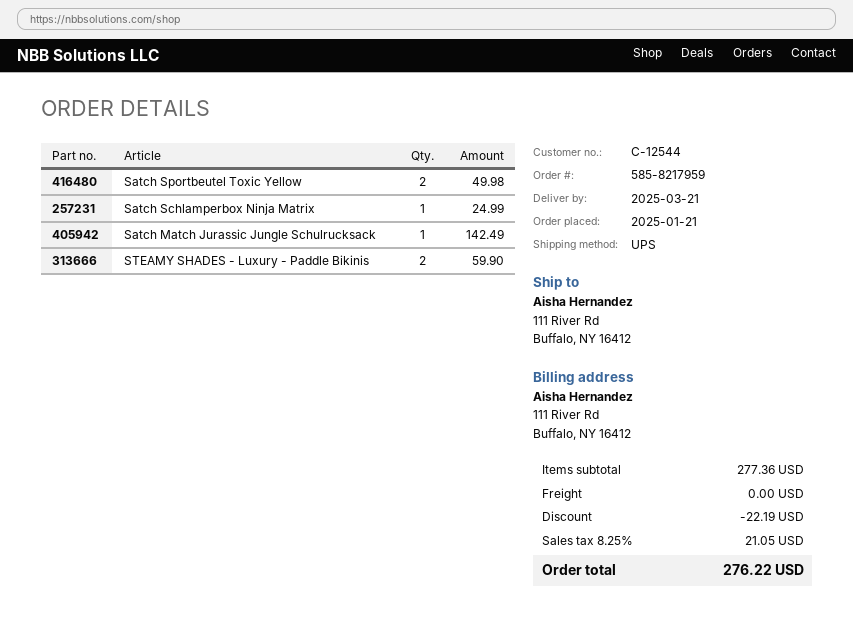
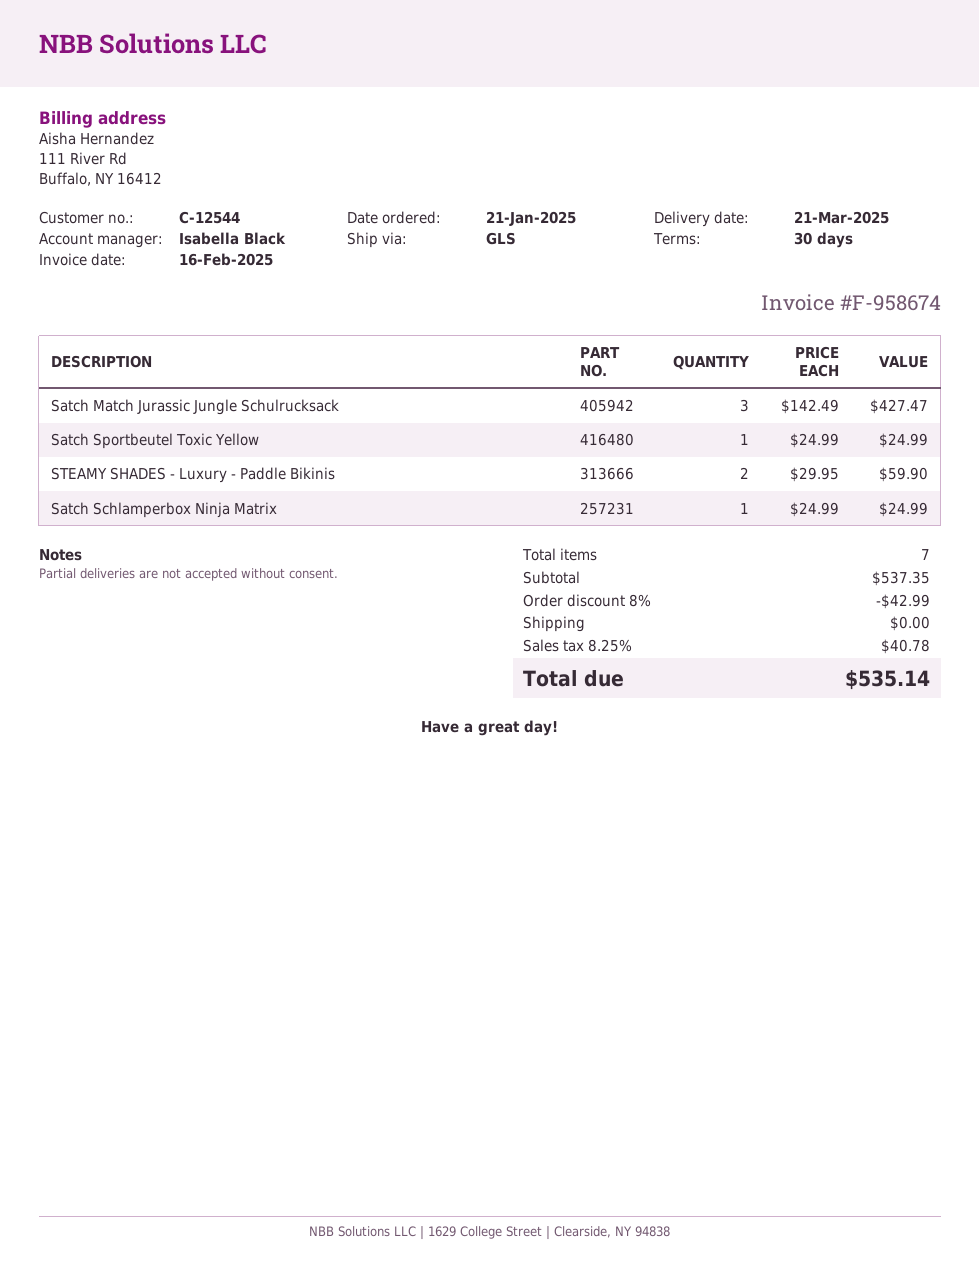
shipping method: UPS -> GLS
Satch Sportbeutel Toxic Yellow: 2 for 49.98 -> 1 for 24.99
Satch Match Jurassic Jungle Schulrucksack: 1 for 142.49 -> 3 for 427.47
subtotal: 277.36 -> 537.35
discount: 22.19 -> 42.99
tax: 8.25% = 21.05 -> 8.25% = 40.78
total: 276.22 -> 535.14

